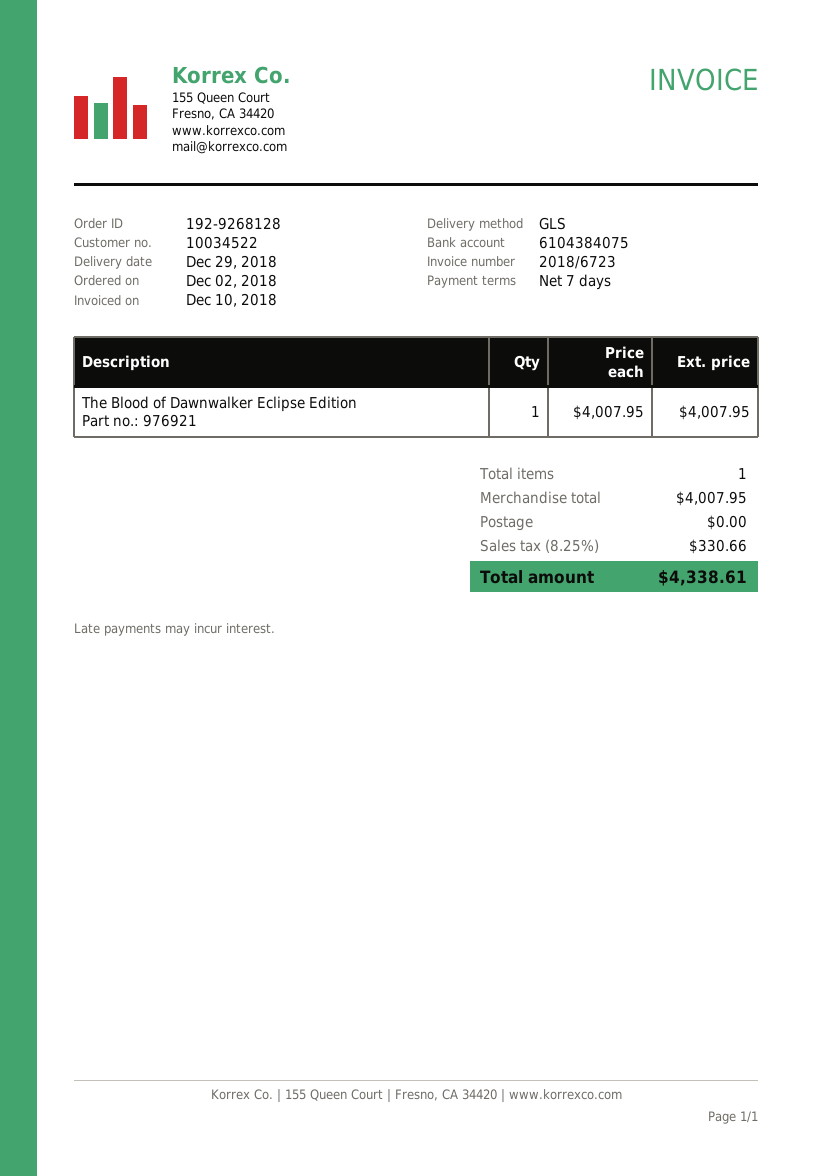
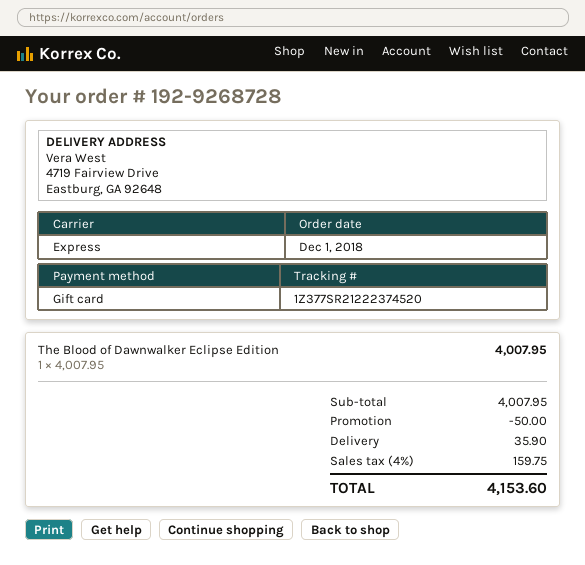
order number: 192-9268128 -> 192-9268728
order date: 2018-12-02 -> 2018-12-01
shipping method: GLS -> express
discount: none -> 50.00
shipping: 0.00 -> 35.90
tax: 8.25% = 330.66 -> 4% = 159.75
total: 4338.61 -> 4153.60

